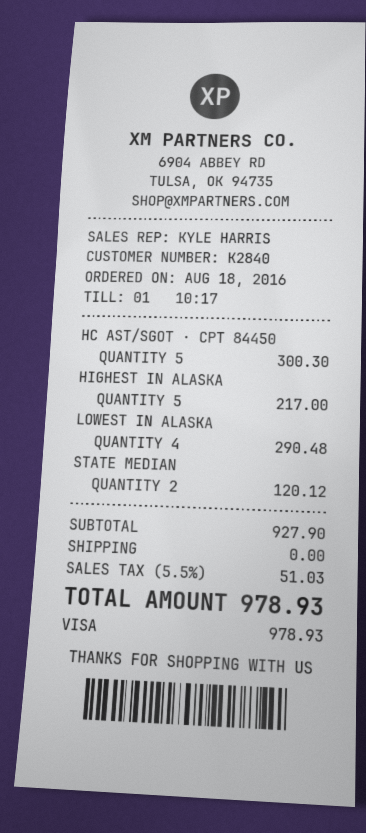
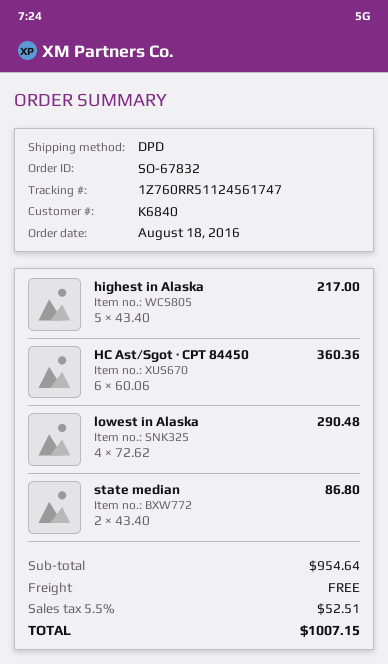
customer number: K2840 -> K6840
HC AST/SGOT · CPT 84450: 5 for 300.30 -> 6 for 360.36
STATE MEDIAN: 2 for 120.12 -> 2 for 86.80
subtotal: 927.90 -> 954.64
tax: 5.5% = 51.03 -> 5.5% = 52.51
total: 978.93 -> 1007.15

